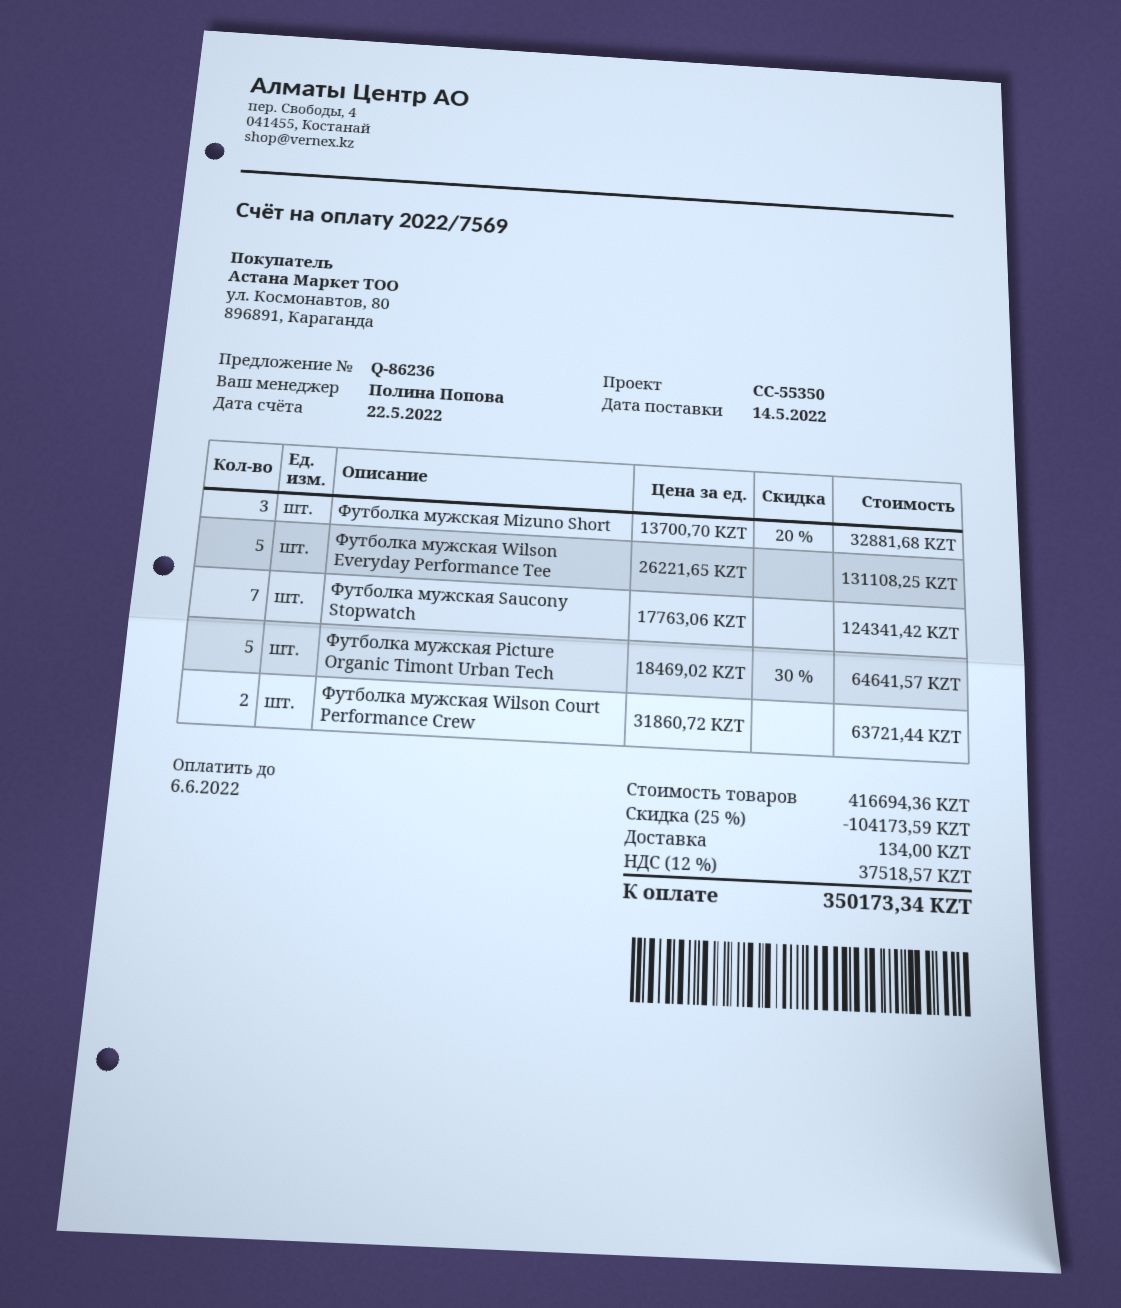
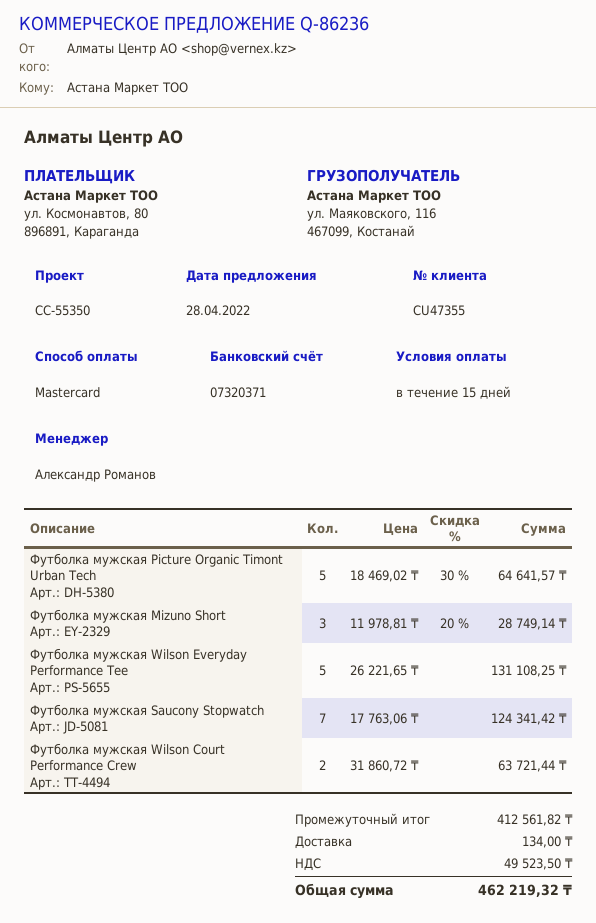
sales rep: Полина Попова -> Александр Романов
Футболка мужская Mizuno Short: 3 x 13700.70 - 20% = 32881.68 -> 3 x 11978.81 - 20% = 28749.14
subtotal: 416694.36 -> 412561.82
discount: 25% = 104173.59 -> none
tax: 37518.57 -> 49523.50
total: 350173.34 -> 462219.32

